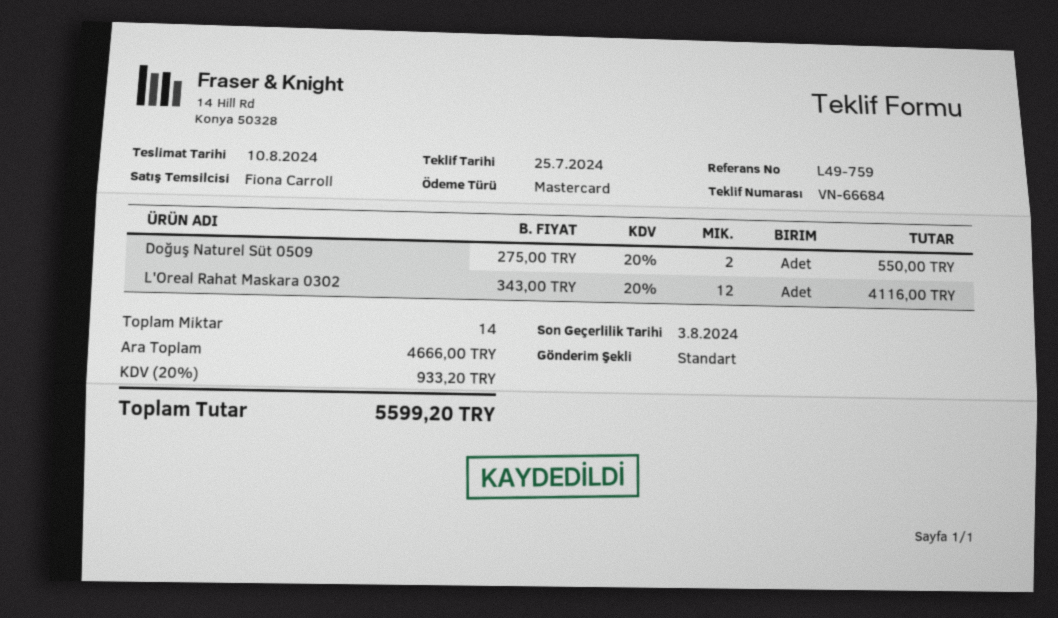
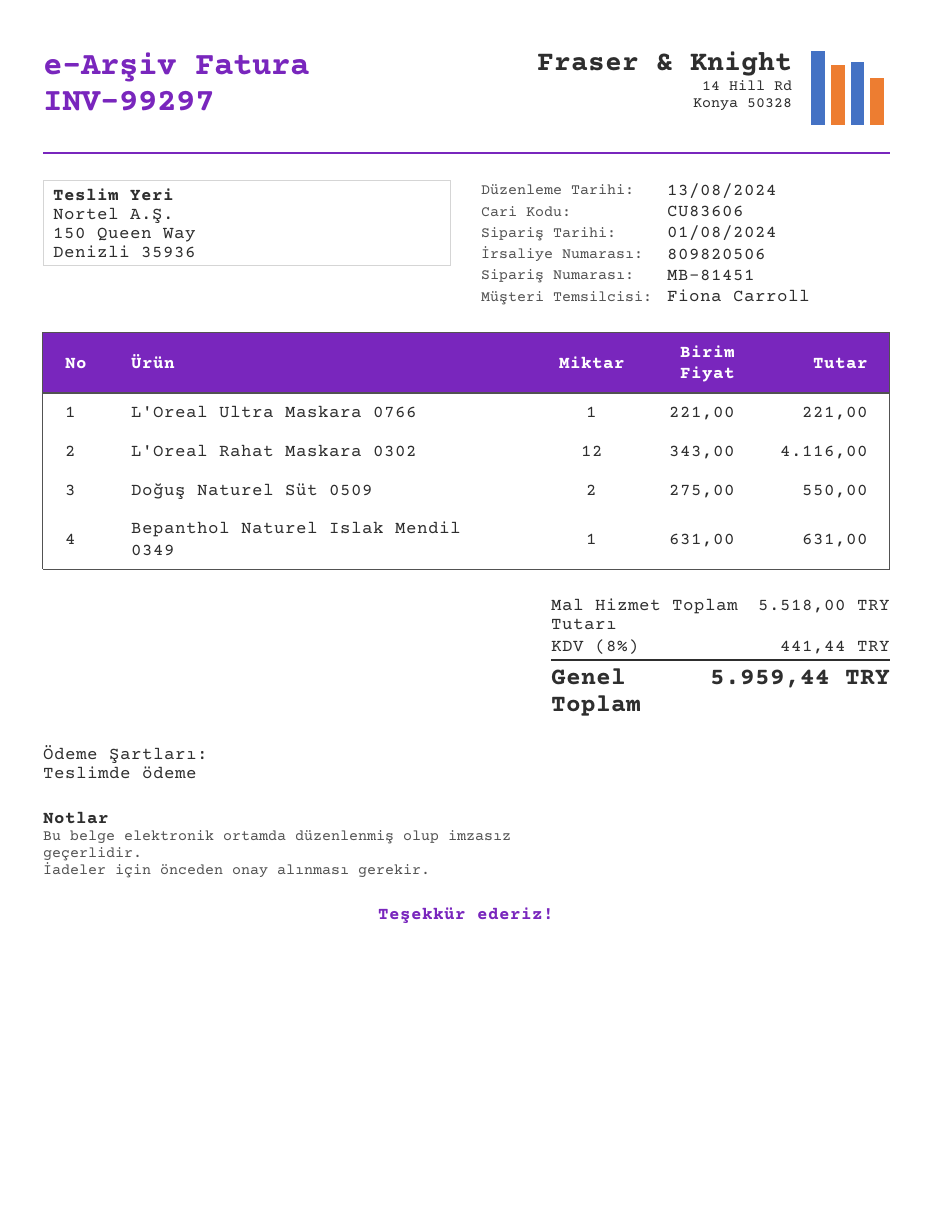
L'Oreal Ultra Maskara 0766: none -> 1 x 221.00 = 221.00
Bepanthol Naturel Islak Mendil 0349: none -> 1 x 631.00 = 631.00
subtotal: 4666.00 -> 5518.00
tax: 20% = 933.20 -> 8% = 441.44
total: 5599.20 -> 5959.44

